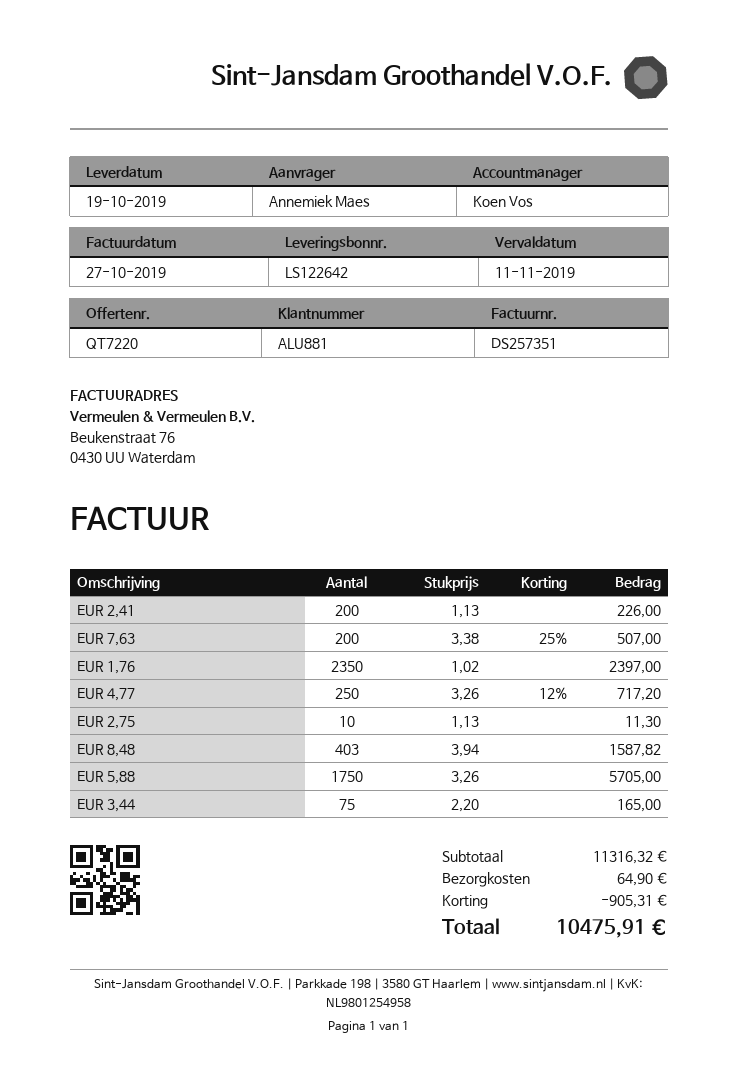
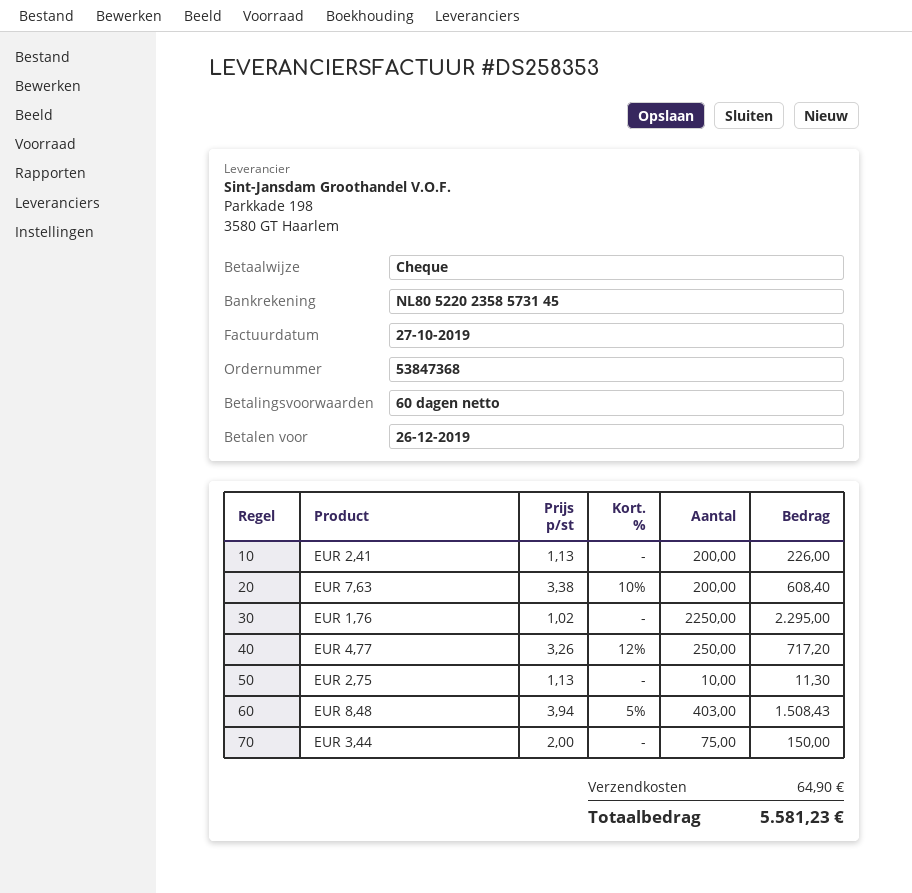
invoice number: DS257351 -> DS258353
due date: 2019-11-11 -> 2019-12-26
EUR 7,63: 200 x 3.38 - 25% = 507.00 -> 200 x 3.38 - 10% = 608.40
EUR 1,76: 2350 x 1.02 = 2397.00 -> 2250 x 1.02 = 2295.00
EUR 8,48: 403 x 3.94 = 1587.82 -> 403 x 3.94 - 5% = 1508.43
EUR 5,88: 1750 x 3.26 = 5705.00 -> none
EUR 3,44: 75 x 2.20 = 165.00 -> 75 x 2.00 = 150.00
discount: 905.31 -> none
total: 10475.91 -> 5581.23

